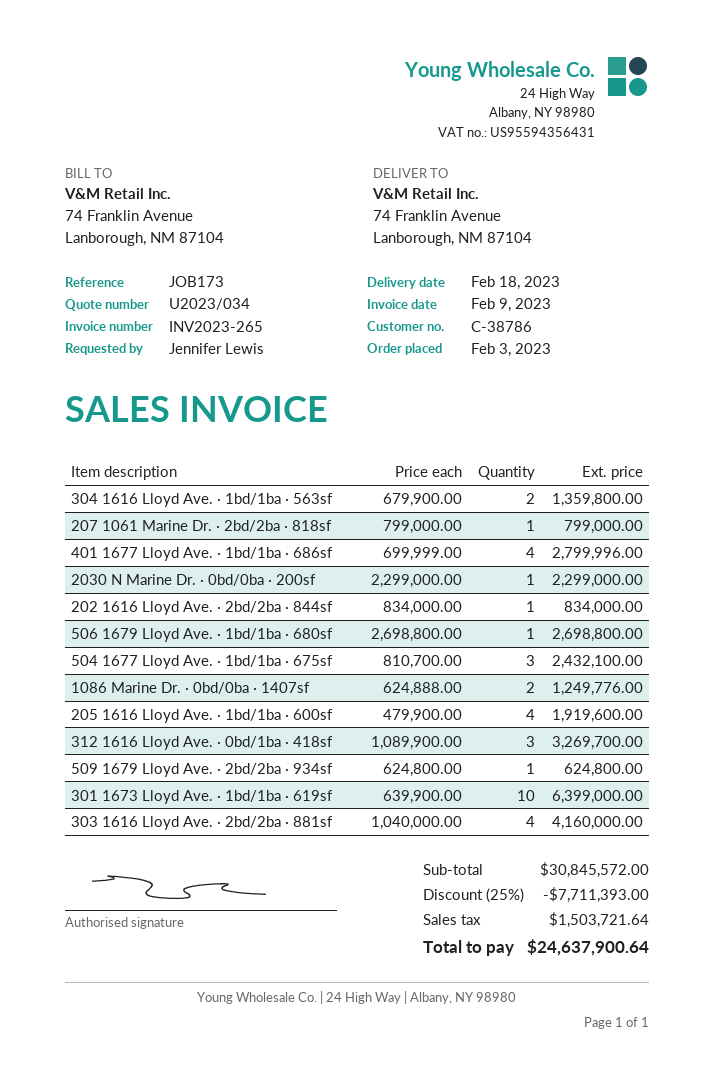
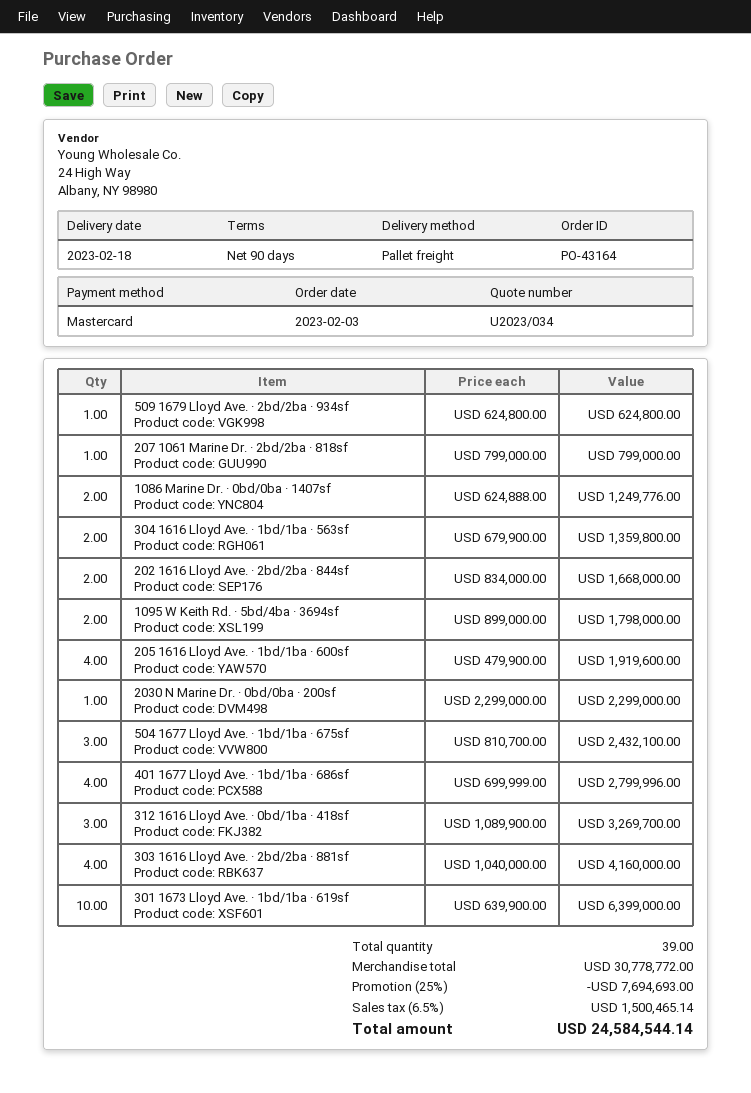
202 1616 Lloyd Ave. · 2bd/2ba · 844sf: 1 x 834000.00 = 834000.00 -> 2 x 834000.00 = 1668000.00
506 1679 Lloyd Ave. · 1bd/1ba · 680sf: 1 x 2698800.00 = 2698800.00 -> none
1095 W Keith Rd. · 5bd/4ba · 3694sf: none -> 2 x 899000.00 = 1798000.00
subtotal: 30845572.00 -> 30778772.00
discount: 25% = 7711393.00 -> 25% = 7694693.00
tax: 1503721.64 -> 1500465.14
total: 24637900.64 -> 24584544.14

